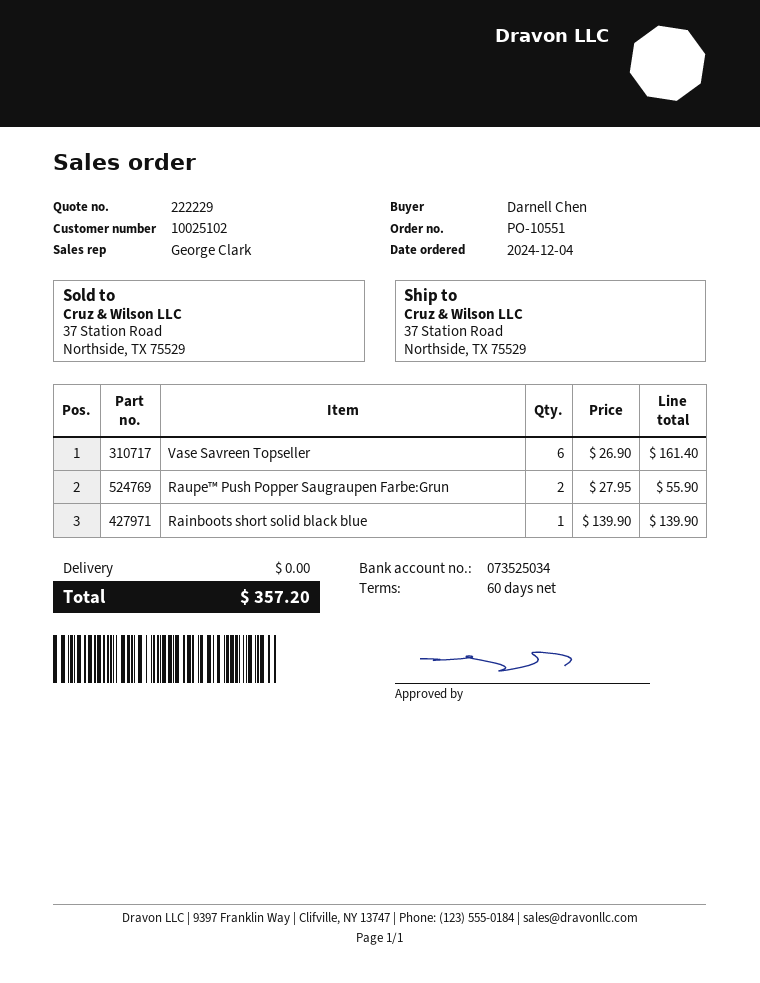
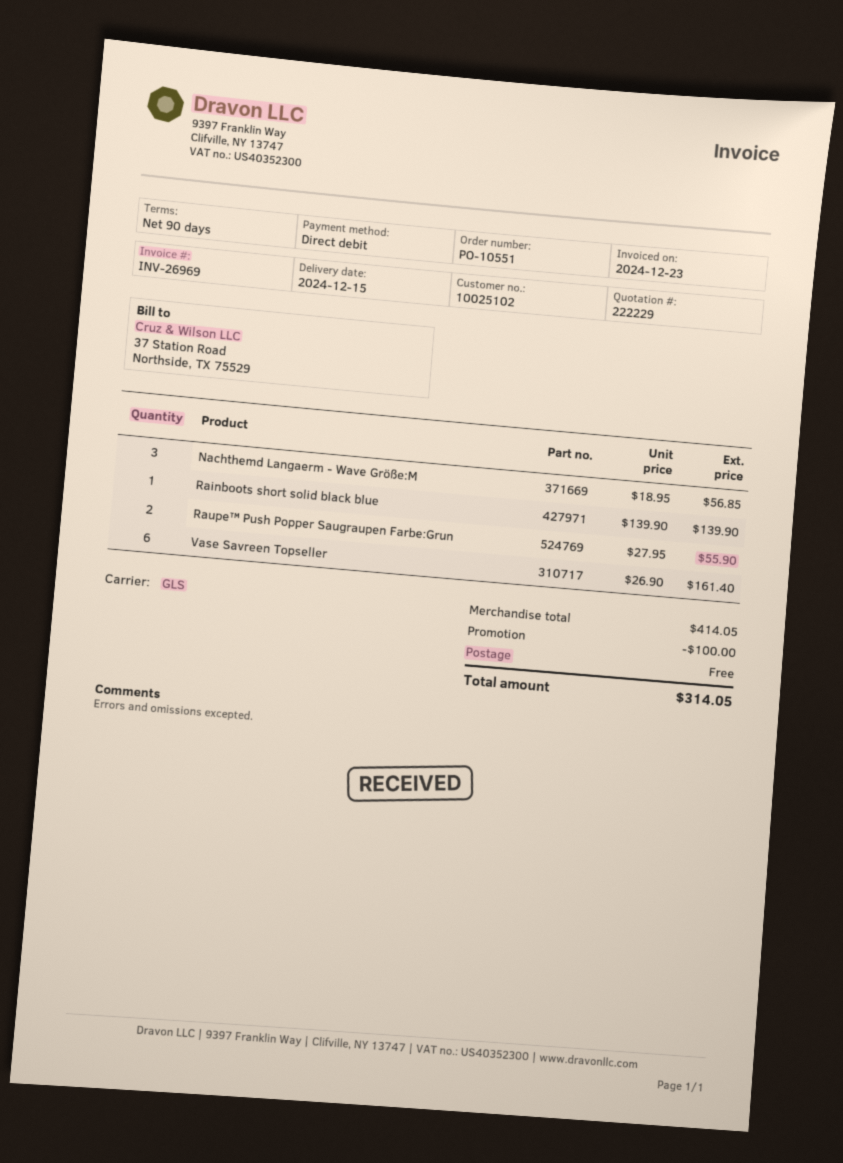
payment terms: 60 days -> 90 days
Nachthemd Langaerm - Wave Größe:M: none -> 3 x 18.95 = 56.85
discount: none -> 100.00
total: 357.20 -> 314.05

